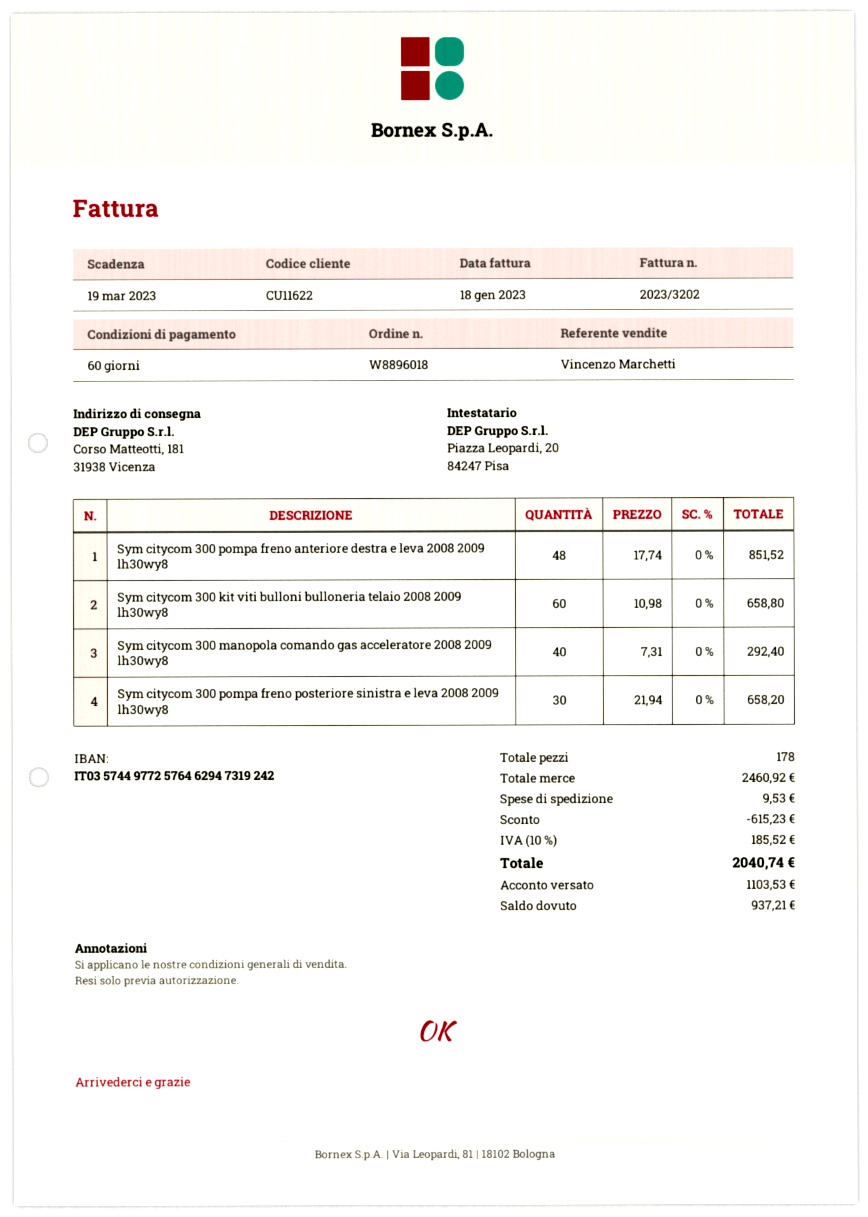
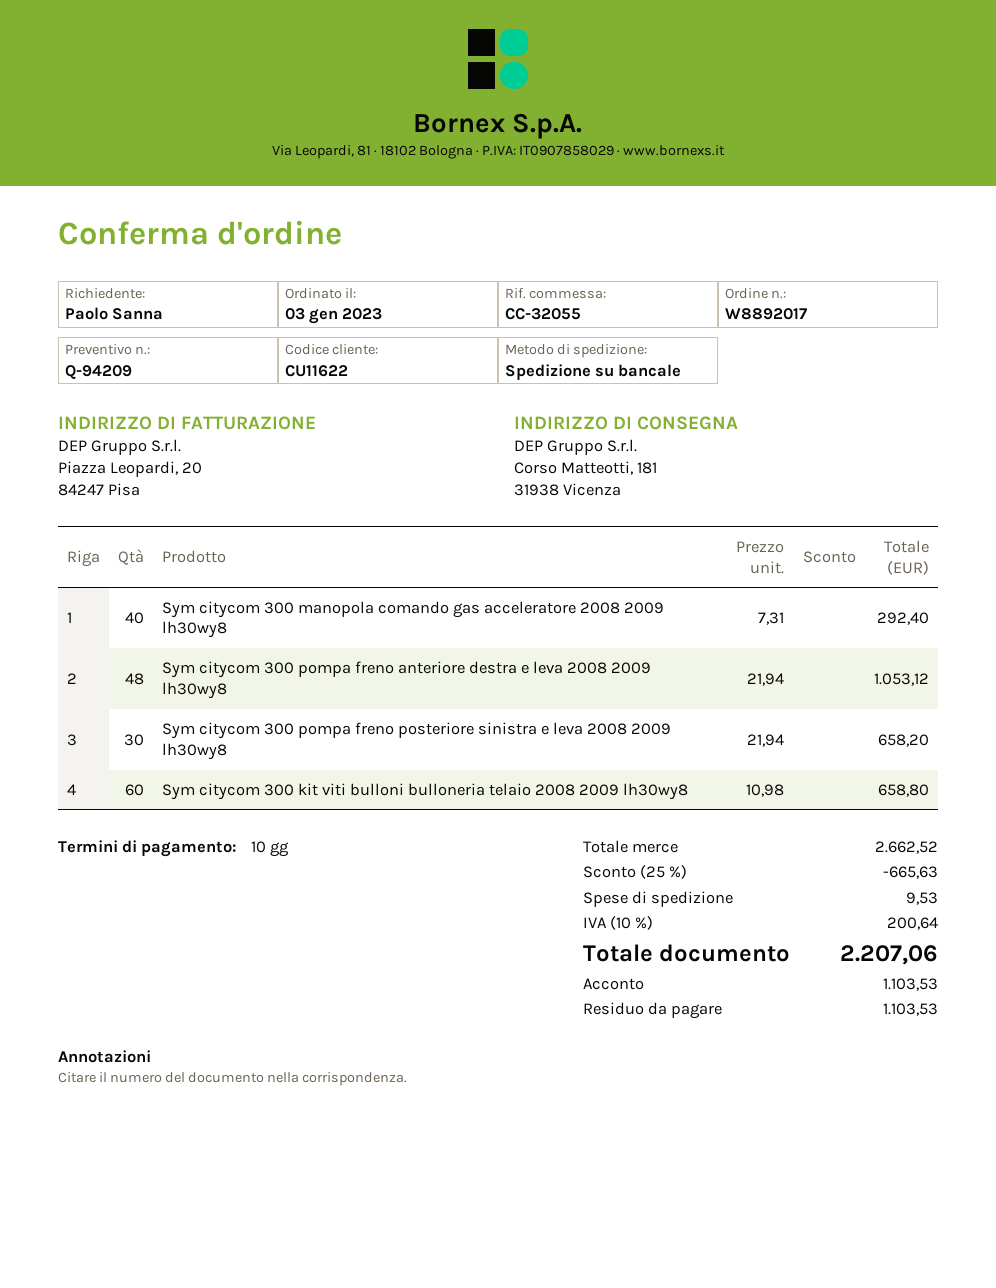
order number: W8896018 -> W8892017
payment terms: 60 days -> 10 days
Sym citycom 300 pompa freno anteriore destra e leva 2008 2009 lh30wy8: 48 x 17.74 = 851.52 -> 48 x 21.94 = 1053.12
subtotal: 2460.92 -> 2662.52
discount: 615.23 -> 665.63
tax: 10% = 185.52 -> 10% = 200.64
total: 2040.74 -> 2207.06
balance: 937.21 -> 1103.53

